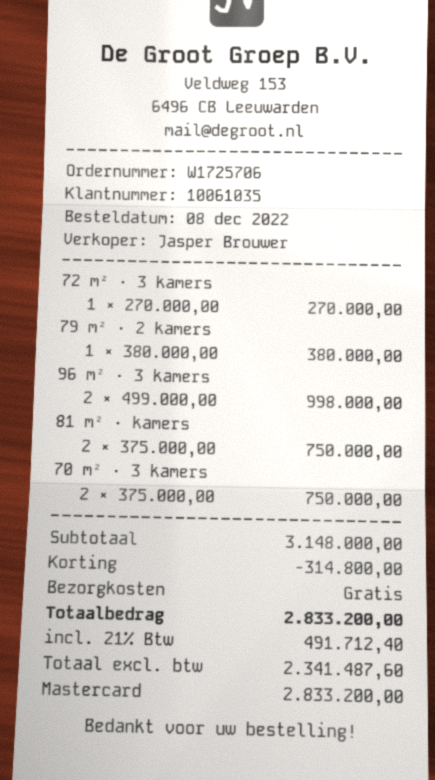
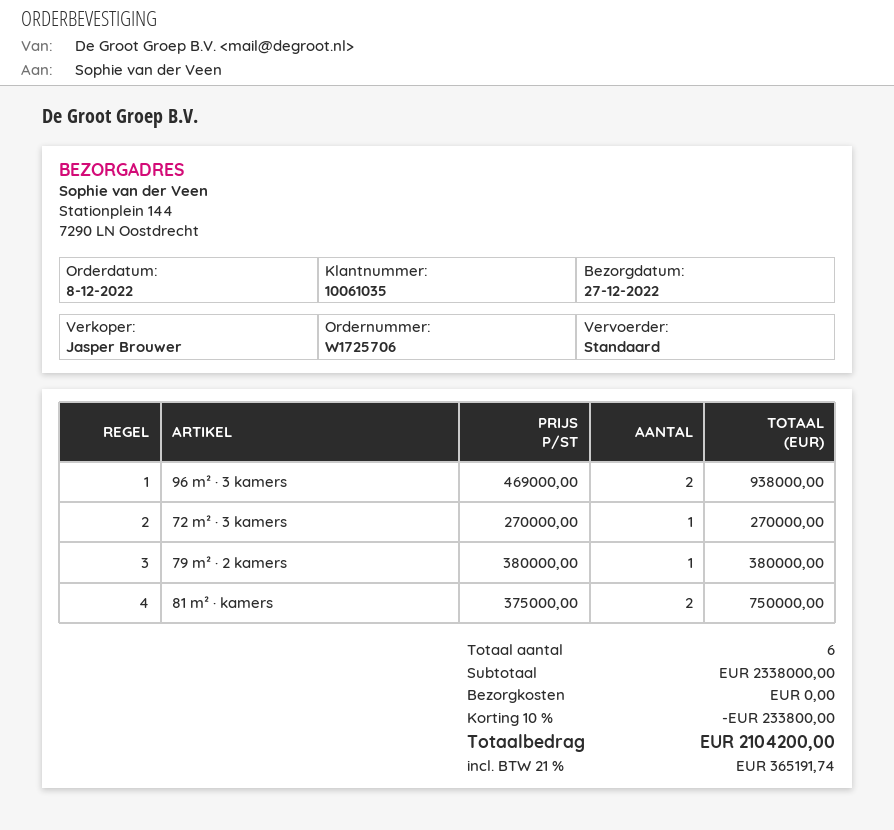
96 m² · 3 kamers: 2 x 499000.00 = 998000.00 -> 2 x 469000.00 = 938000.00
70 m² · 3 kamers: 2 x 375000.00 = 750000.00 -> none
subtotal: 3148000.00 -> 2338000.00
discount: 314800.00 -> 233800.00
tax: 21% = 491712.40 -> 21% = 365191.74
total: 2833200.00 -> 2104200.00

